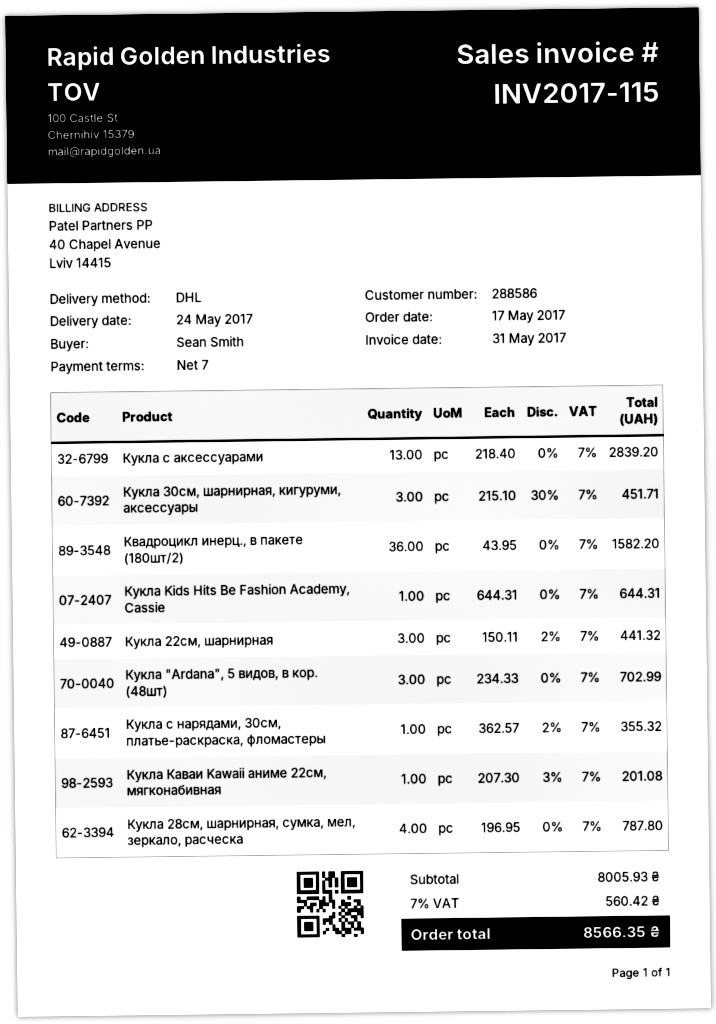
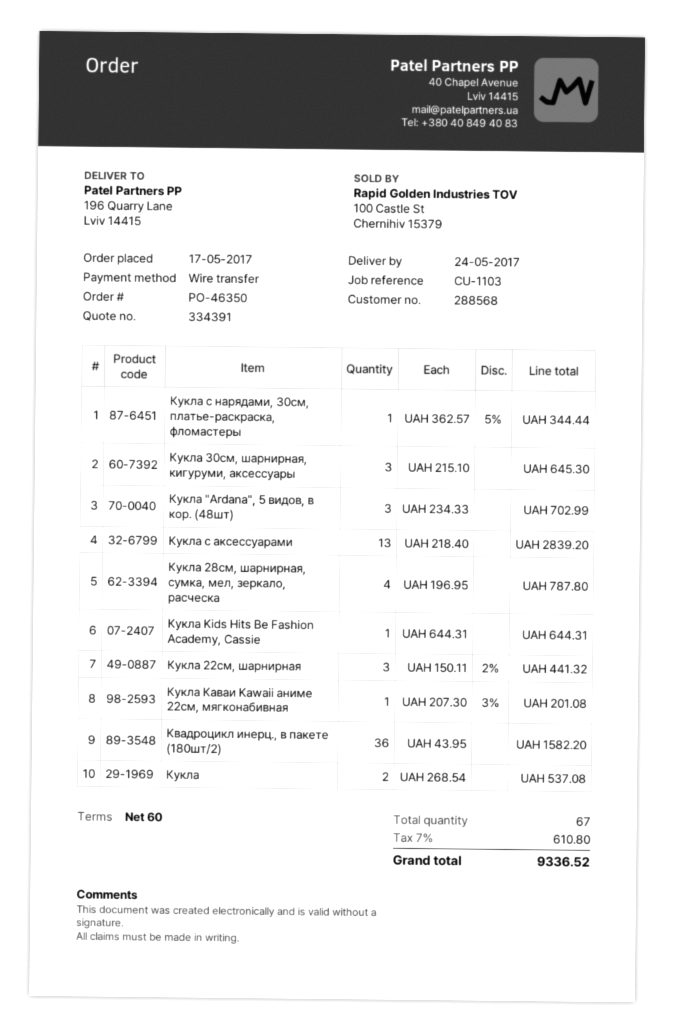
payment terms: 7 days -> 60 days
customer number: 288586 -> 288568
Кукла 30см, шарнирная, кигуруми, аксессуары: 3 x 215.10 - 30% = 451.71 -> 3 x 215.10 = 645.30
Кукла с нарядами, 30см, платье-раскраска, фломастеры: 1 x 362.57 - 2% = 355.32 -> 1 x 362.57 - 5% = 344.44
Кукла: none -> 2 x 268.54 = 537.08
tax: 7% = 560.42 -> 7% = 610.80
total: 8566.35 -> 9336.52

